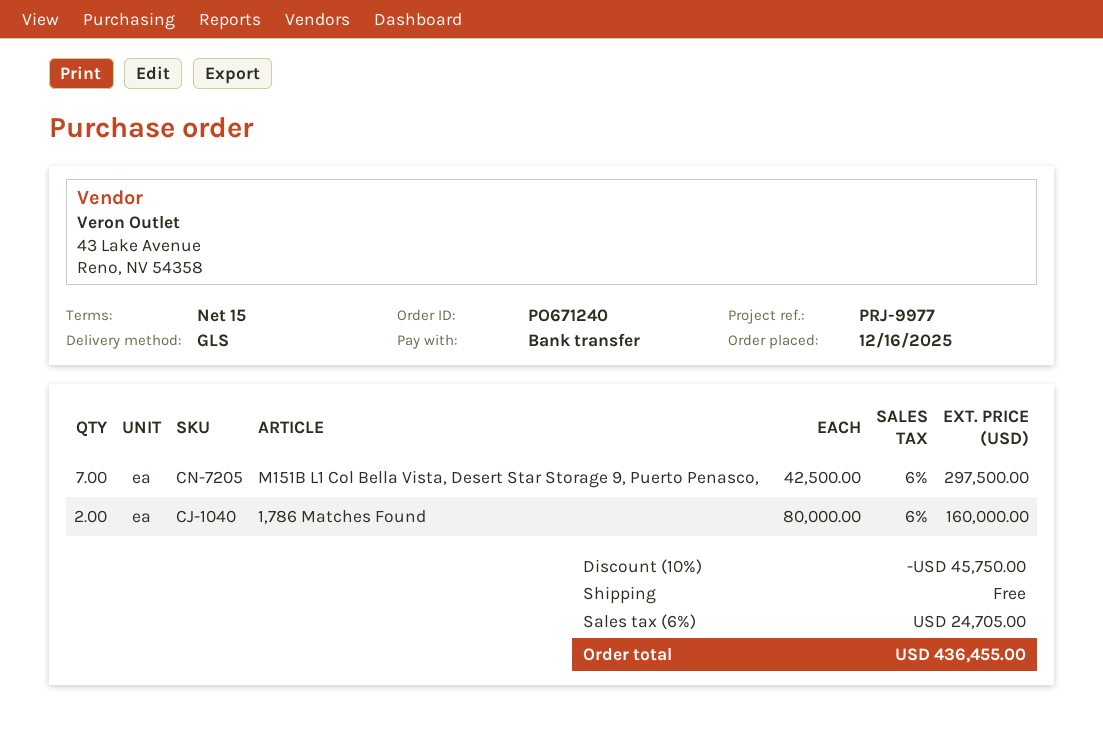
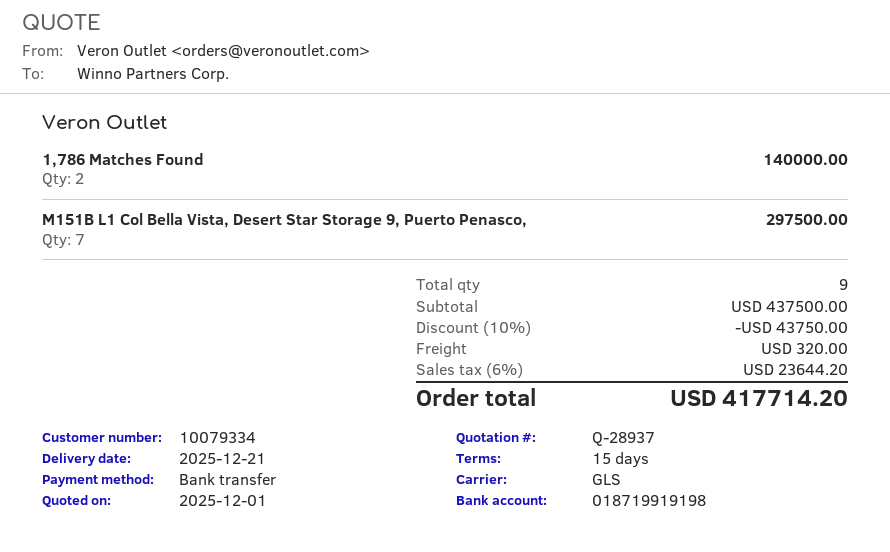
1,786 Matches Found: 2 for 160000.00 -> 2 for 140000.00
discount: 10% = 45750.00 -> 10% = 43750.00
shipping: 0.00 -> 320.00
tax: 6% = 24705.00 -> 6% = 23644.20
total: 436455.00 -> 417714.20

